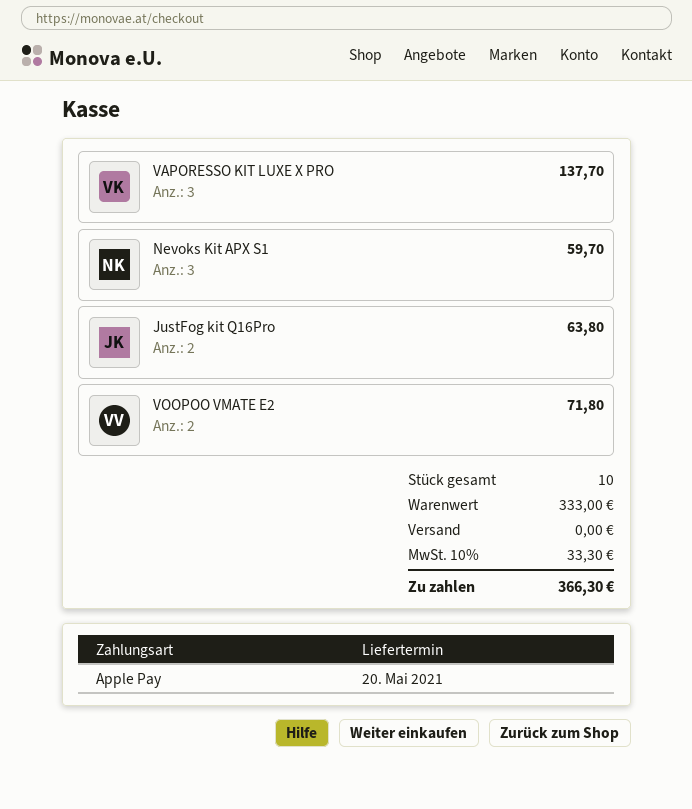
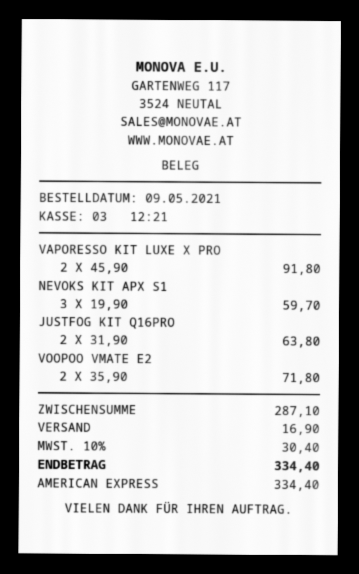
payment method: Apple Pay -> American Express
VAPORESSO KIT LUXE X PRO: 3 for 137.70 -> 2 for 91.80
subtotal: 333.00 -> 287.10
shipping: 0.00 -> 16.90
tax: 10% = 33.30 -> 10% = 30.40
total: 366.30 -> 334.40

